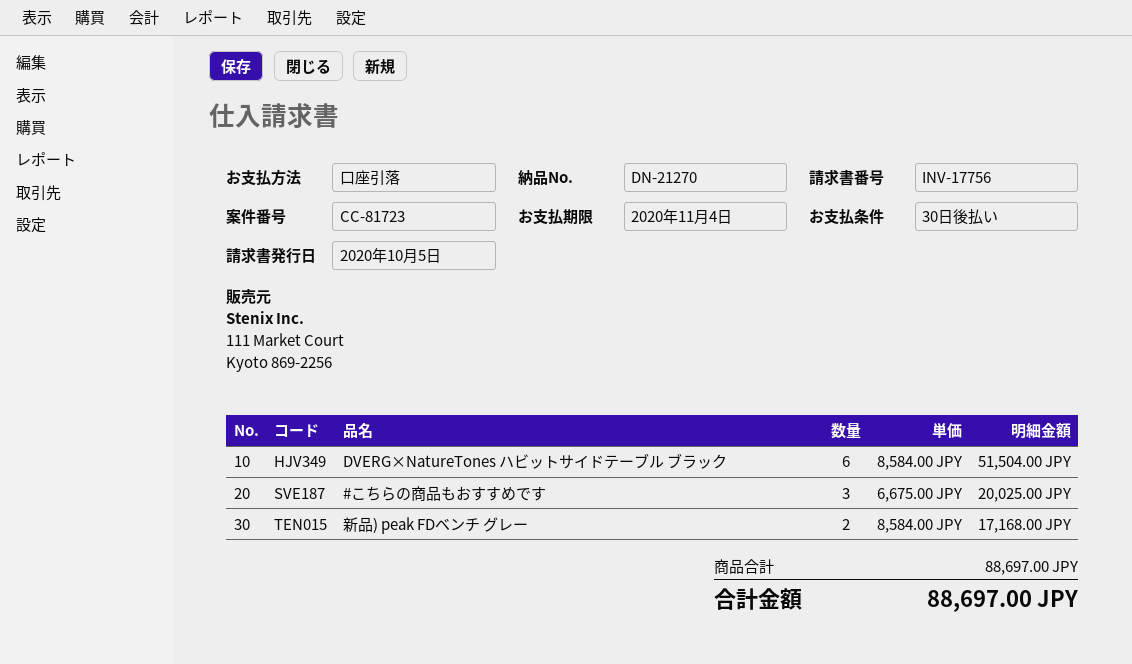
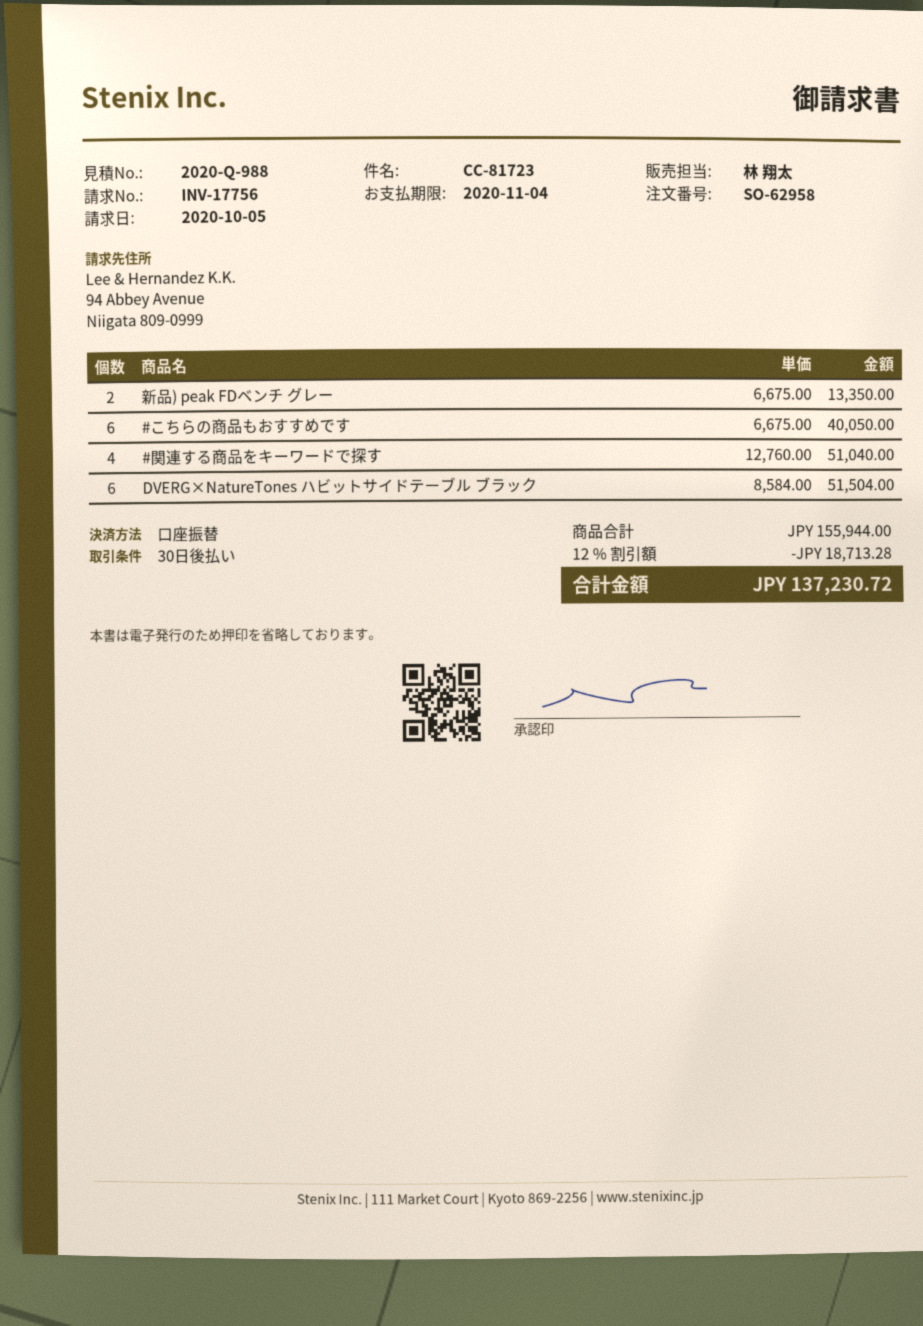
#こちらの商品もおすすめです: 3 x 6675.00 = 20025.00 -> 6 x 6675.00 = 40050.00
新品) peak FDベンチ グレー: 2 x 8584.00 = 17168.00 -> 2 x 6675.00 = 13350.00
#関連する商品をキーワードで探す: none -> 4 x 12760.00 = 51040.00
subtotal: 88697.00 -> 155944.00
discount: none -> 12% = 18713.28
total: 88697.00 -> 137230.72

